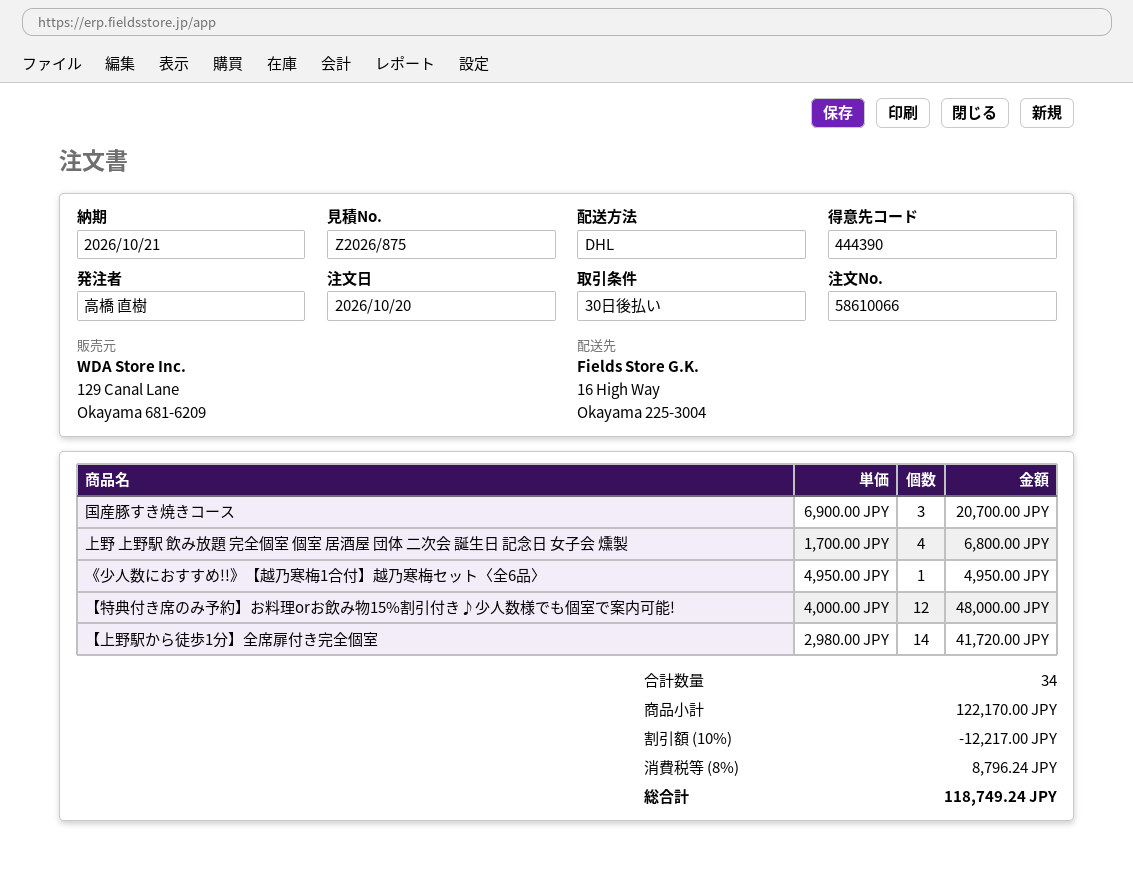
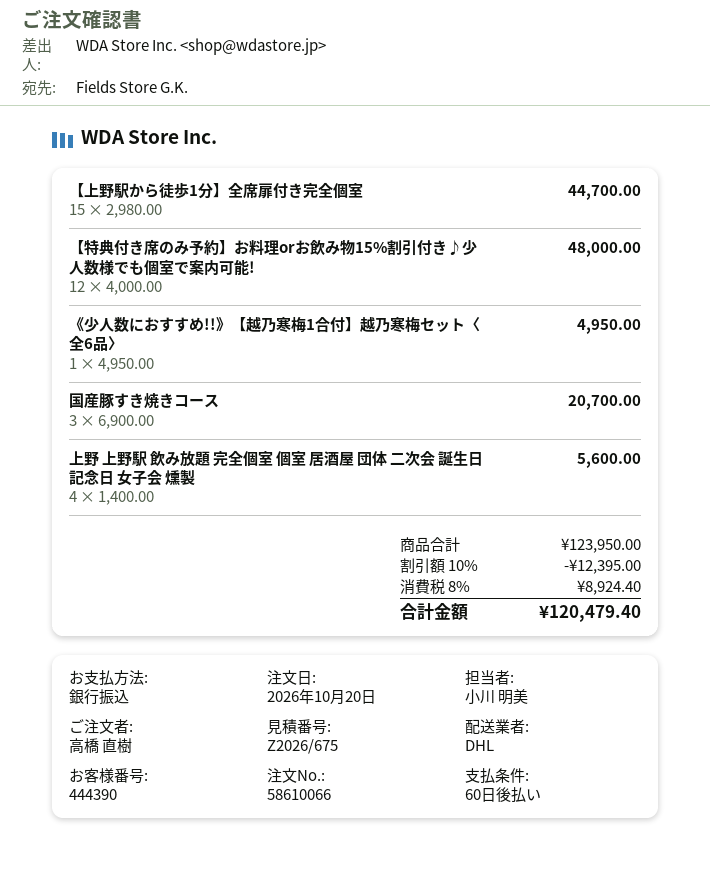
quote number: Z2026/875 -> Z2026/675
payment terms: 30 days -> 60 days
上野 上野駅 飲み放題 完全個室 個室 居酒屋 団体 二次会 誕生日 記念日 女子会 燻製: 4 x 1700.00 = 6800.00 -> 4 x 1400.00 = 5600.00
【上野駅から徒歩1分】全席扉付き完全個室: 14 x 2980.00 = 41720.00 -> 15 x 2980.00 = 44700.00
subtotal: 122170.00 -> 123950.00
discount: 10% = 12217.00 -> 10% = 12395.00
tax: 8% = 8796.24 -> 8% = 8924.40
total: 118749.24 -> 120479.40

